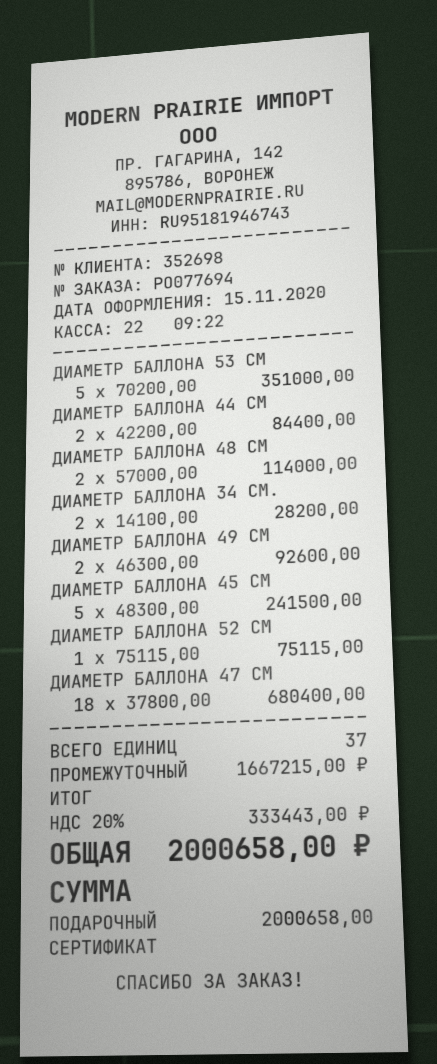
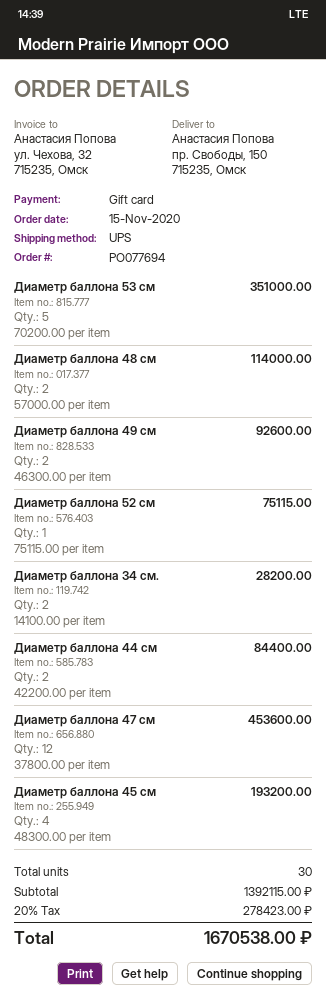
ДИАМЕТР БАЛЛОНА 45 СМ: 5 x 48300.00 = 241500.00 -> 4 x 48300.00 = 193200.00
ДИАМЕТР БАЛЛОНА 47 СМ: 18 x 37800.00 = 680400.00 -> 12 x 37800.00 = 453600.00
total quantity: 37 -> 30
subtotal: 1667215.00 -> 1392115.00
tax: 20% = 333443.00 -> 20% = 278423.00
total: 2000658.00 -> 1670538.00

